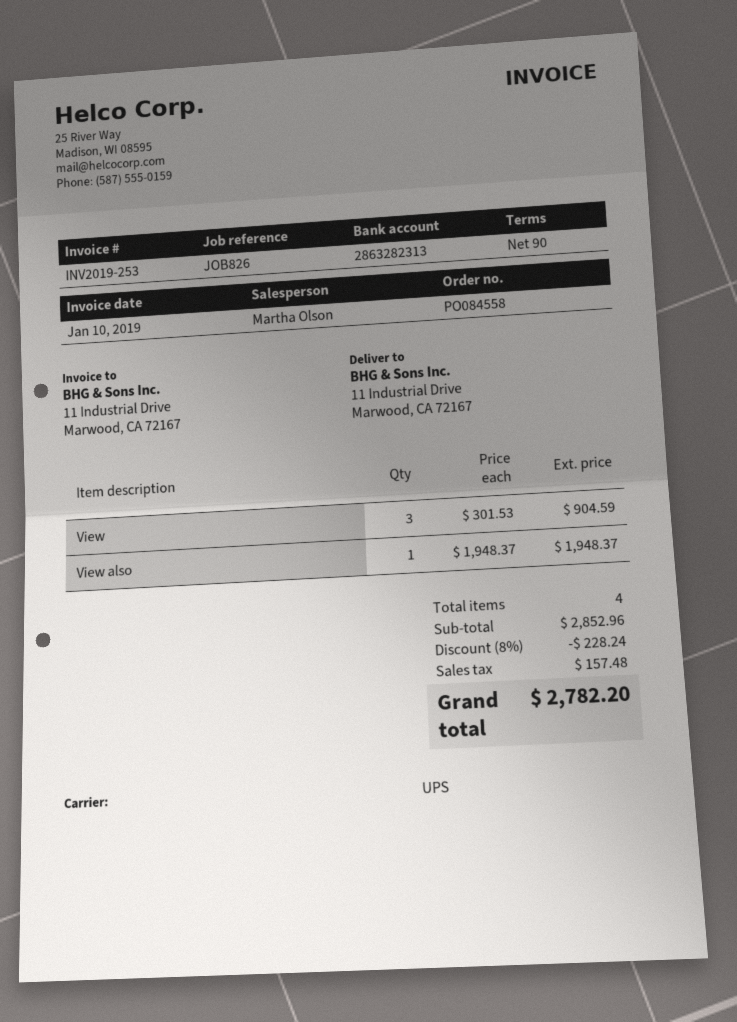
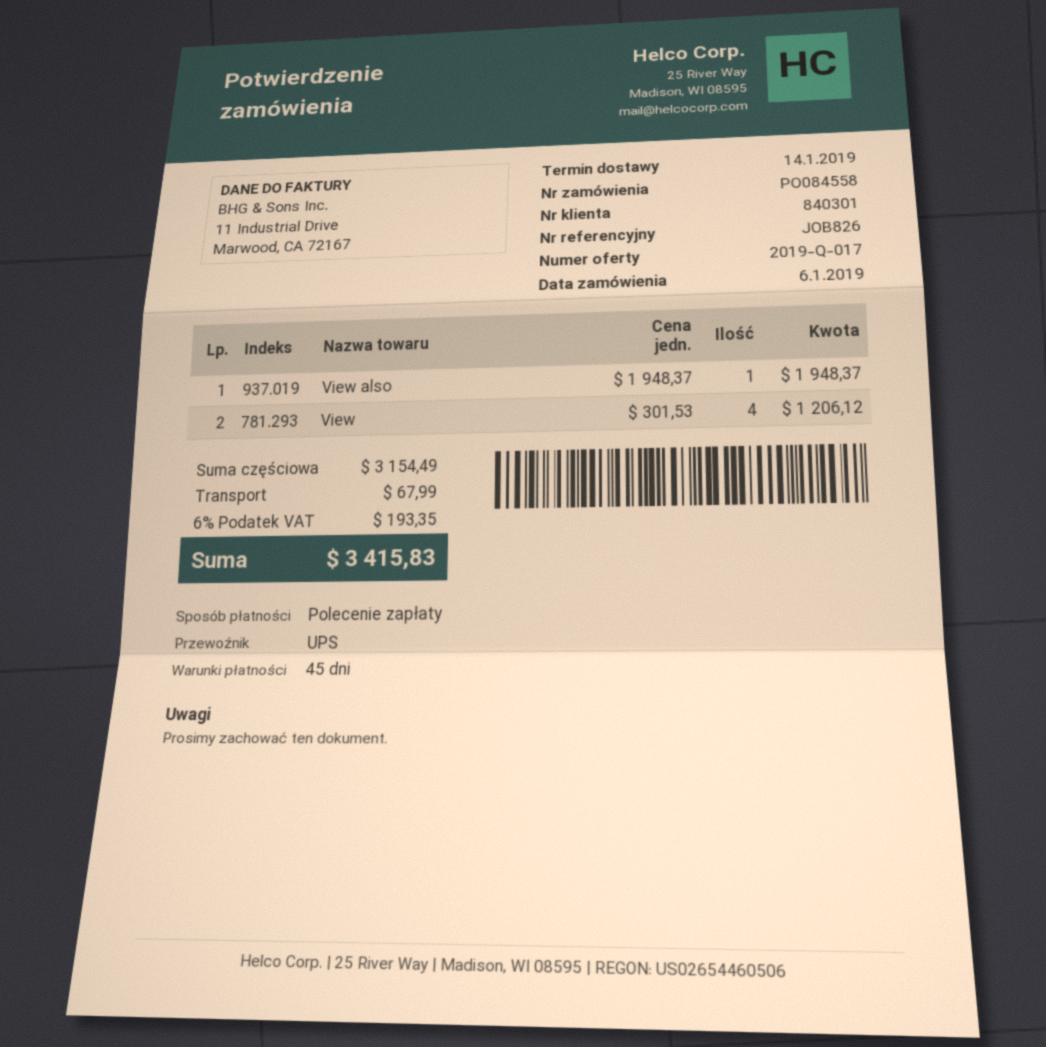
payment terms: 90 days -> 45 days
View: 3 x 301.53 = 904.59 -> 4 x 301.53 = 1206.12
subtotal: 2852.96 -> 3154.49
discount: 8% = 228.24 -> none
shipping: none -> 67.99
tax: 157.48 -> 193.35
total: 2782.20 -> 3415.83

